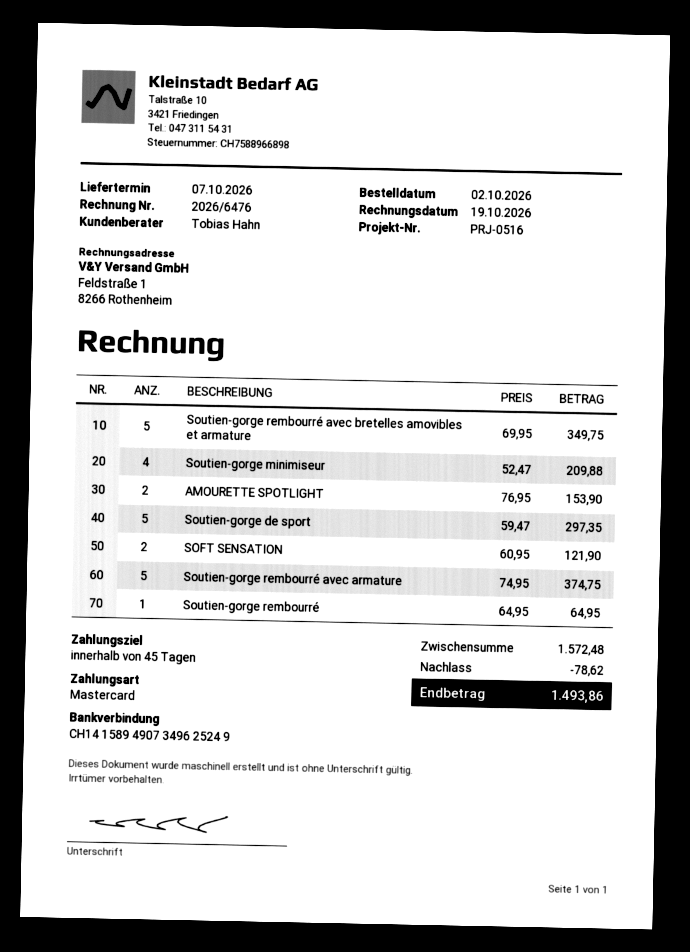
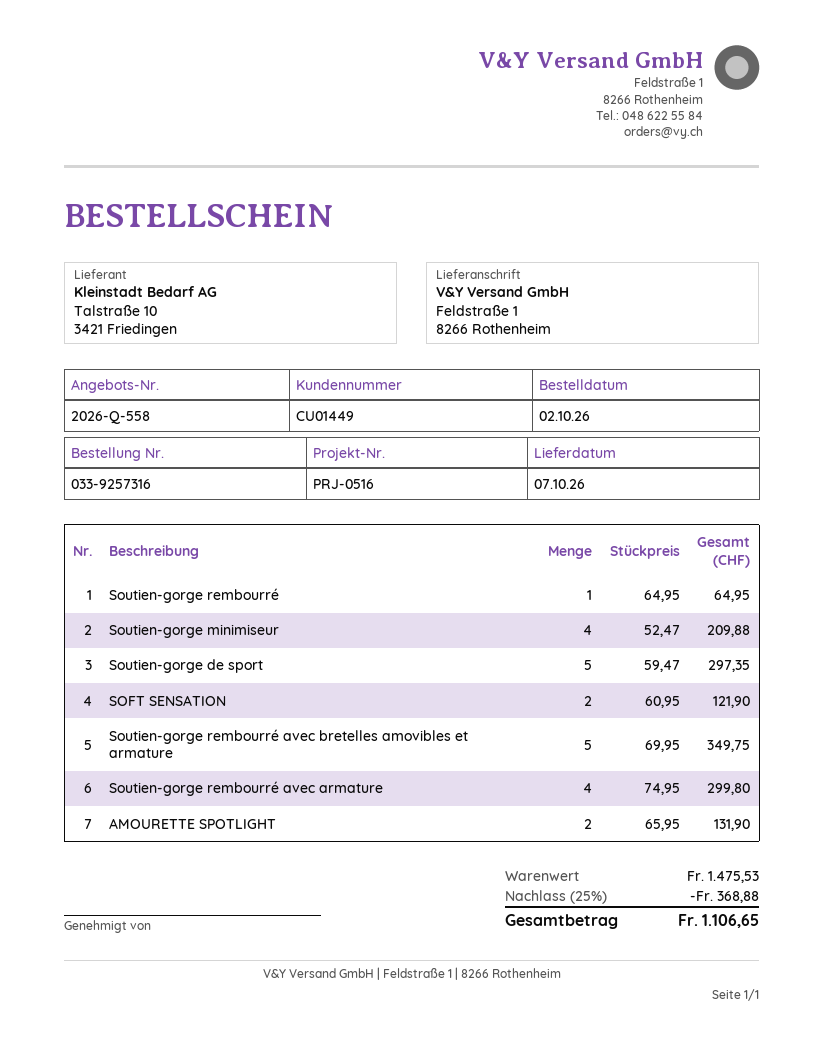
AMOURETTE SPOTLIGHT: 2 x 76.95 = 153.90 -> 2 x 65.95 = 131.90
Soutien-gorge rembourré avec armature: 5 x 74.95 = 374.75 -> 4 x 74.95 = 299.80
subtotal: 1572.48 -> 1475.53
discount: 78.62 -> 368.88
total: 1493.86 -> 1106.65

